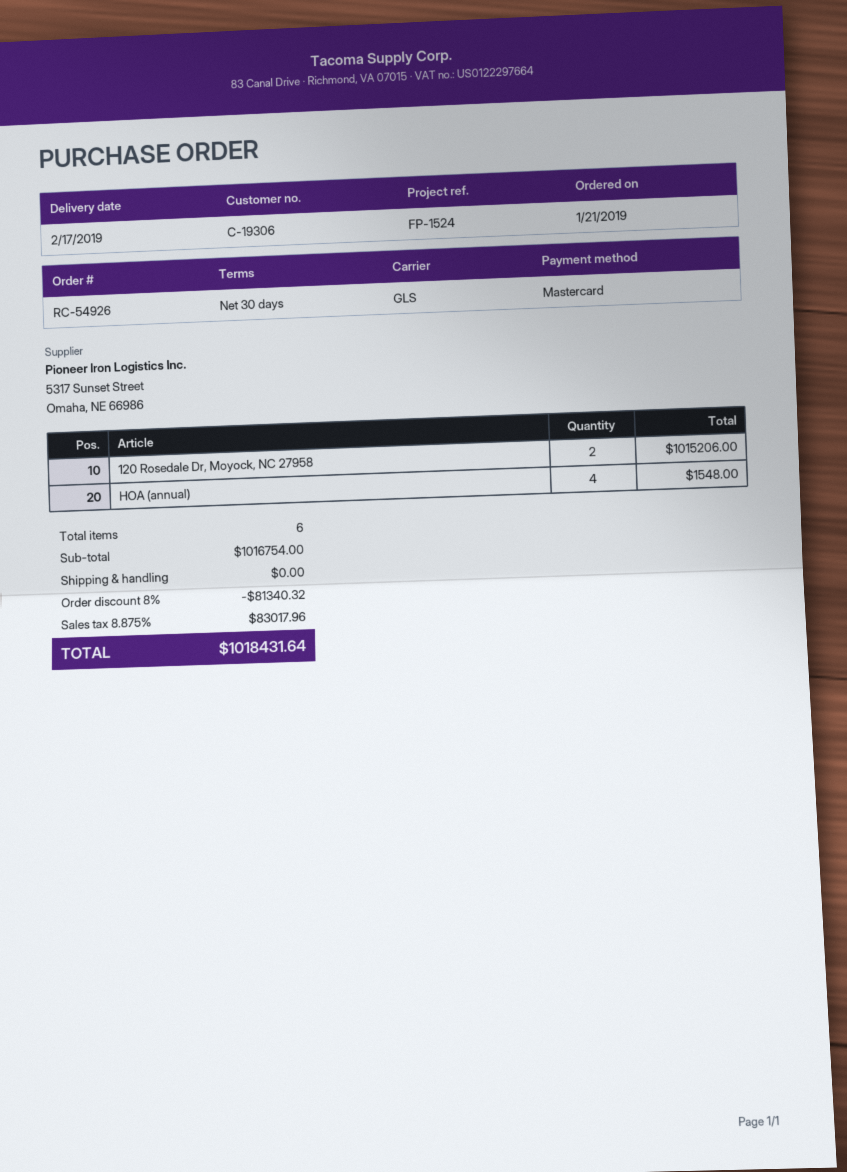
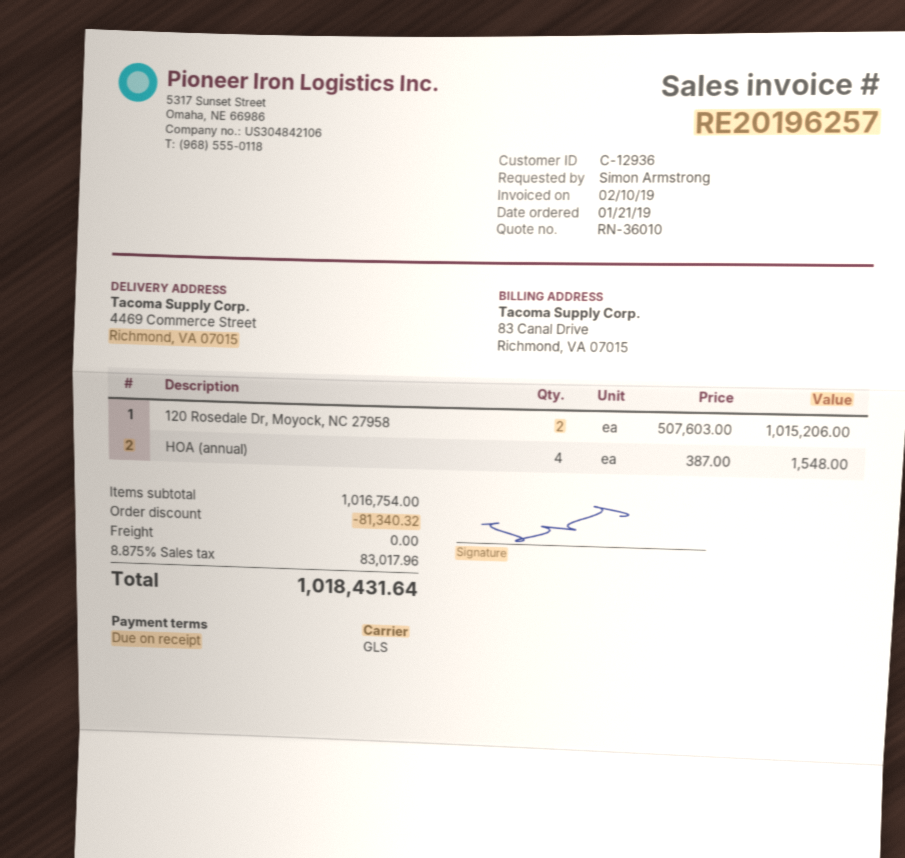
payment terms: 30 days -> on receipt
customer number: C-19306 -> C-12936

